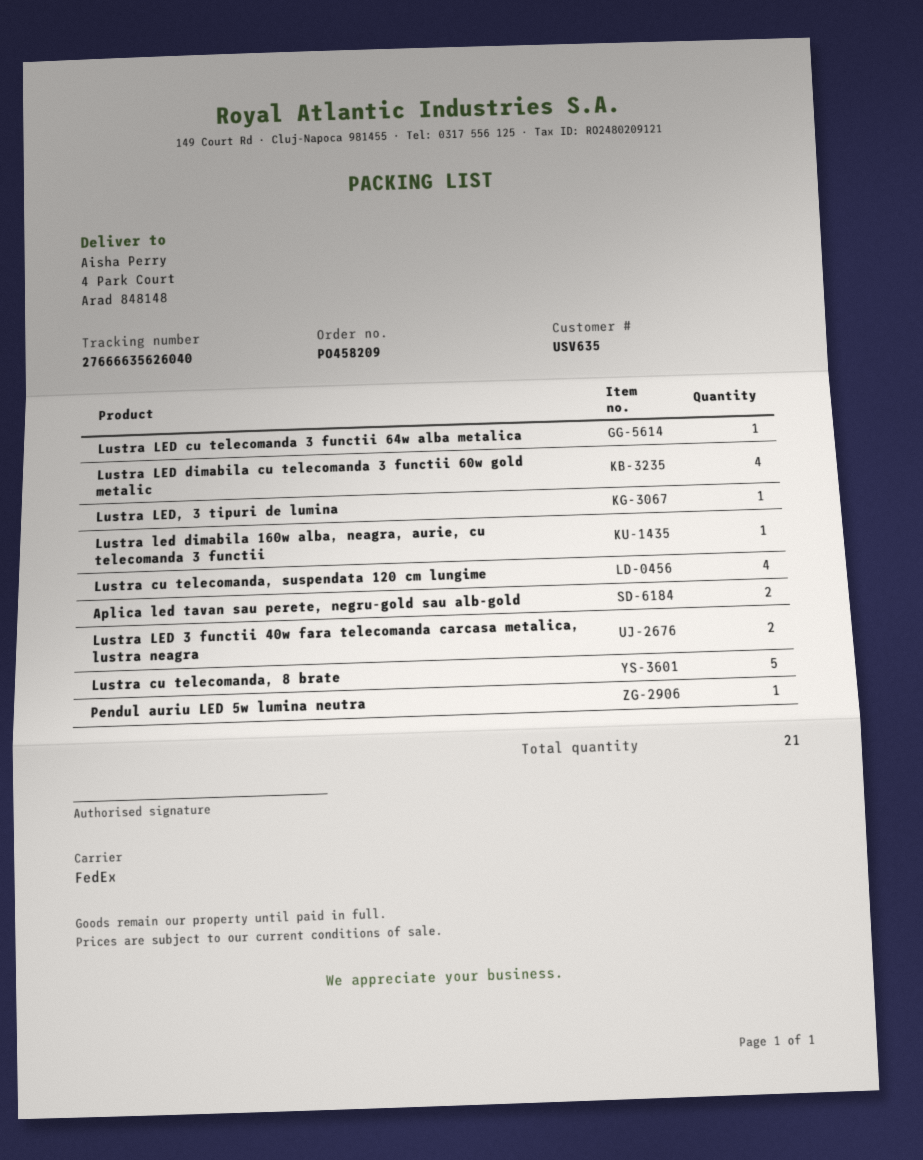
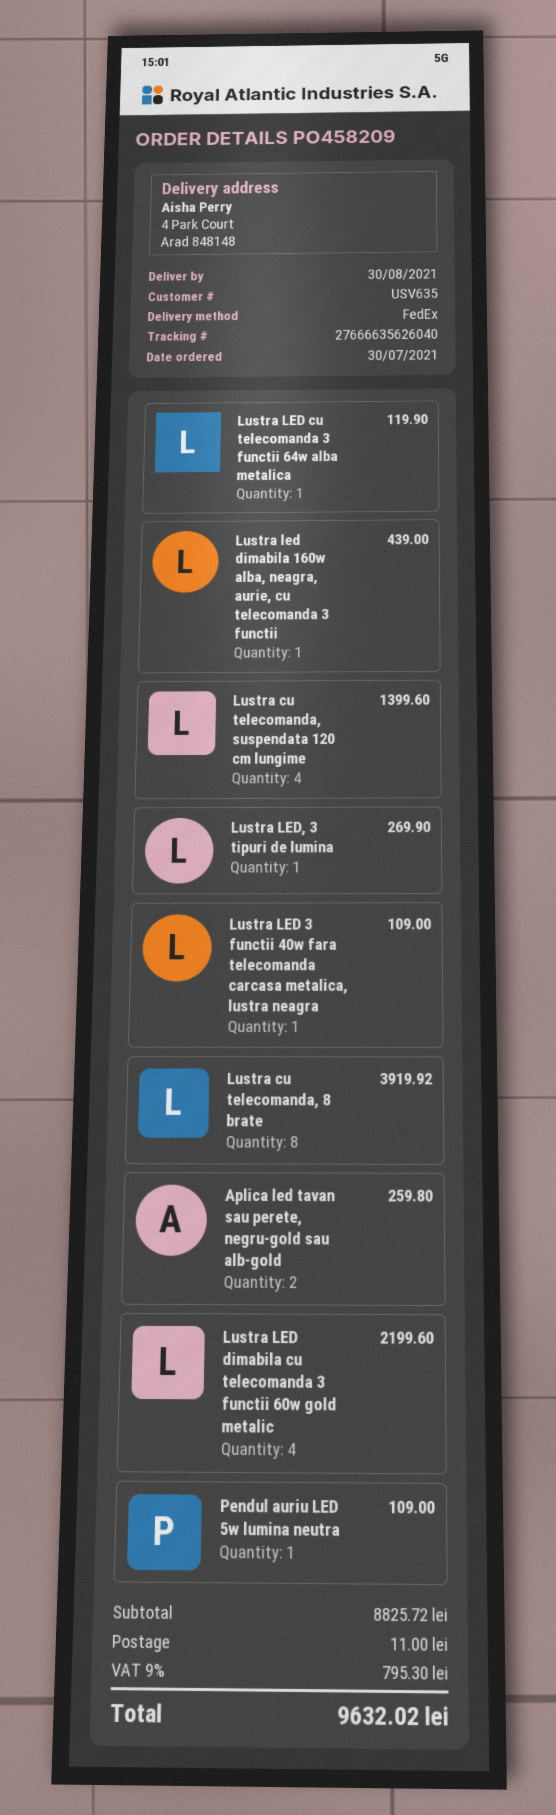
Lustra LED 3 functii 40w fara telecomanda carcasa metalica, lustra neagra: 2 -> 1
Lustra cu telecomanda, 8 brate: 5 -> 8

